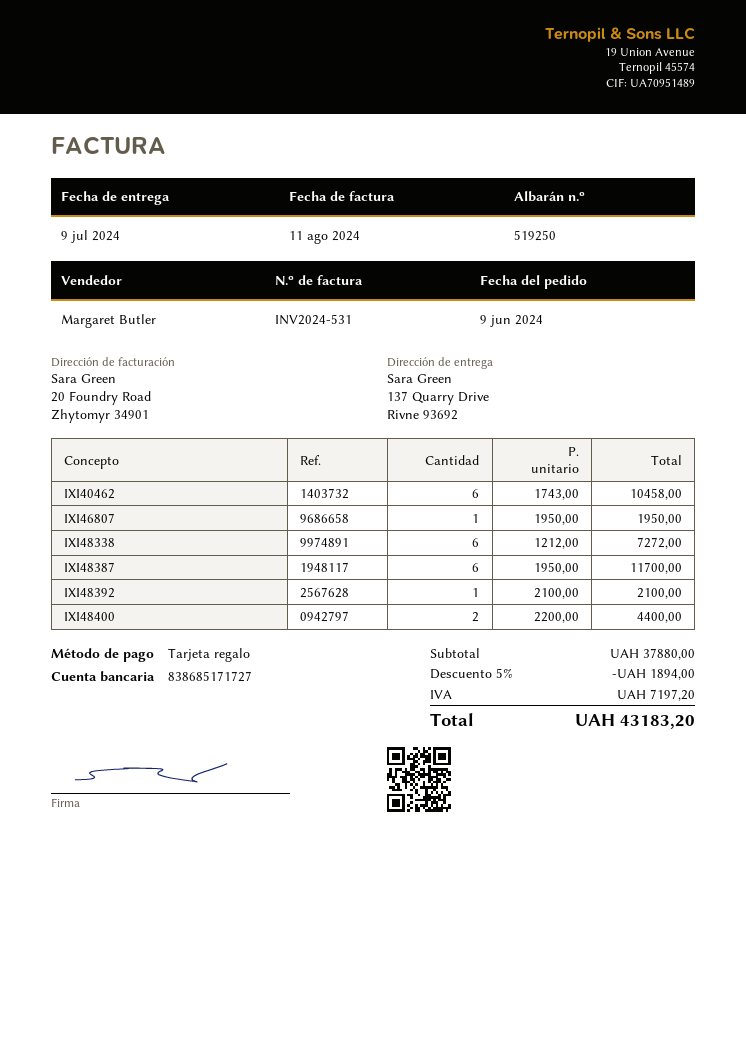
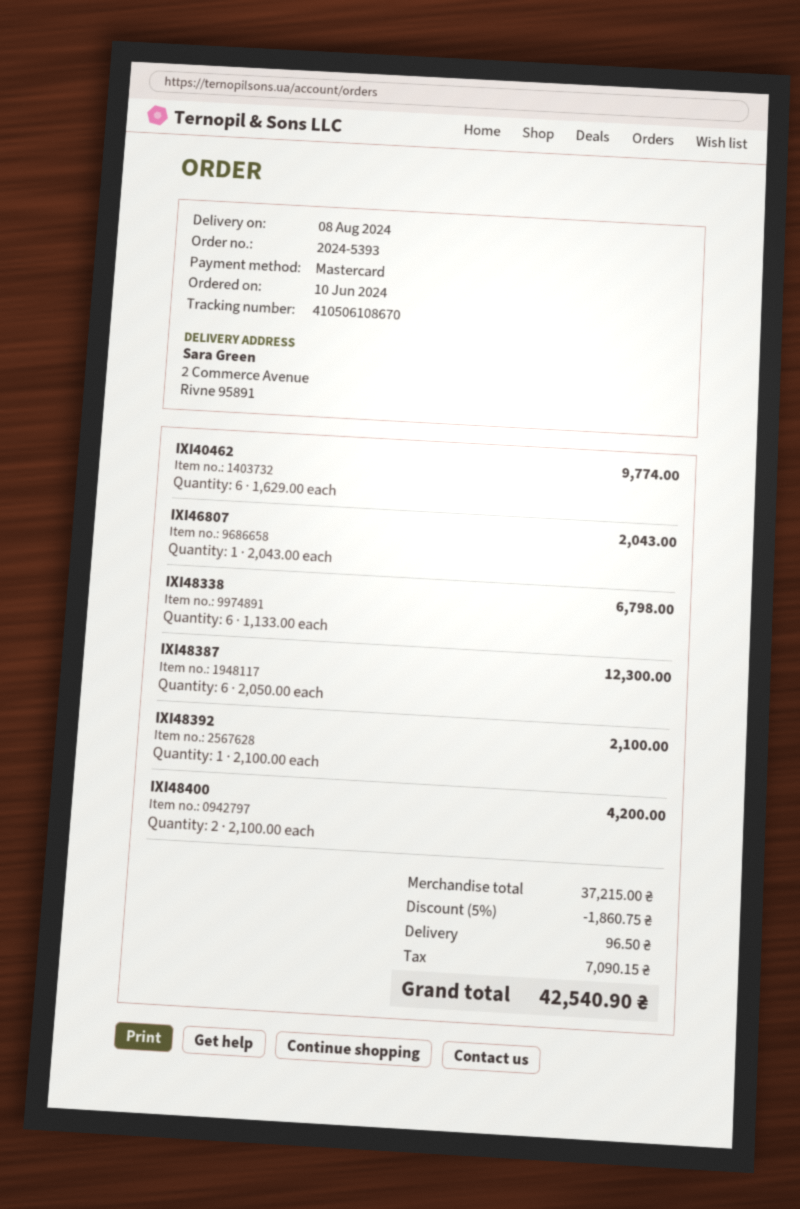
order date: 2024-06-09 -> 2024-06-10
delivery date: 2024-07-09 -> 2024-08-08
payment method: gift card -> Mastercard
ship to: 137 Quarry Drive, Rivne 93692 -> 2 Commerce Avenue, Rivne 95891
IXI40462: 6 x 1743.00 = 10458.00 -> 6 x 1629.00 = 9774.00
IXI46807: 1 x 1950.00 = 1950.00 -> 1 x 2043.00 = 2043.00
IXI48338: 6 x 1212.00 = 7272.00 -> 6 x 1133.00 = 6798.00
IXI48387: 6 x 1950.00 = 11700.00 -> 6 x 2050.00 = 12300.00
IXI48400: 2 x 2200.00 = 4400.00 -> 2 x 2100.00 = 4200.00
subtotal: 37880.00 -> 37215.00
discount: 5% = 1894.00 -> 5% = 1860.75
shipping: none -> 96.50
tax: 7197.20 -> 7090.15
total: 43183.20 -> 42540.90

